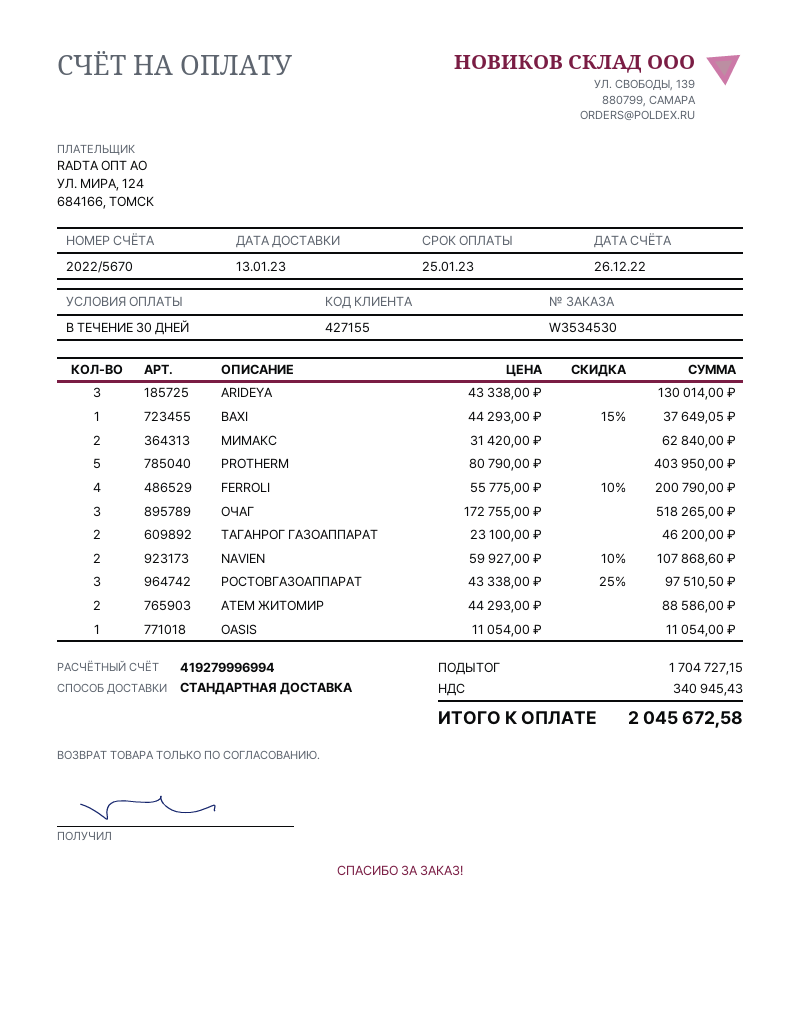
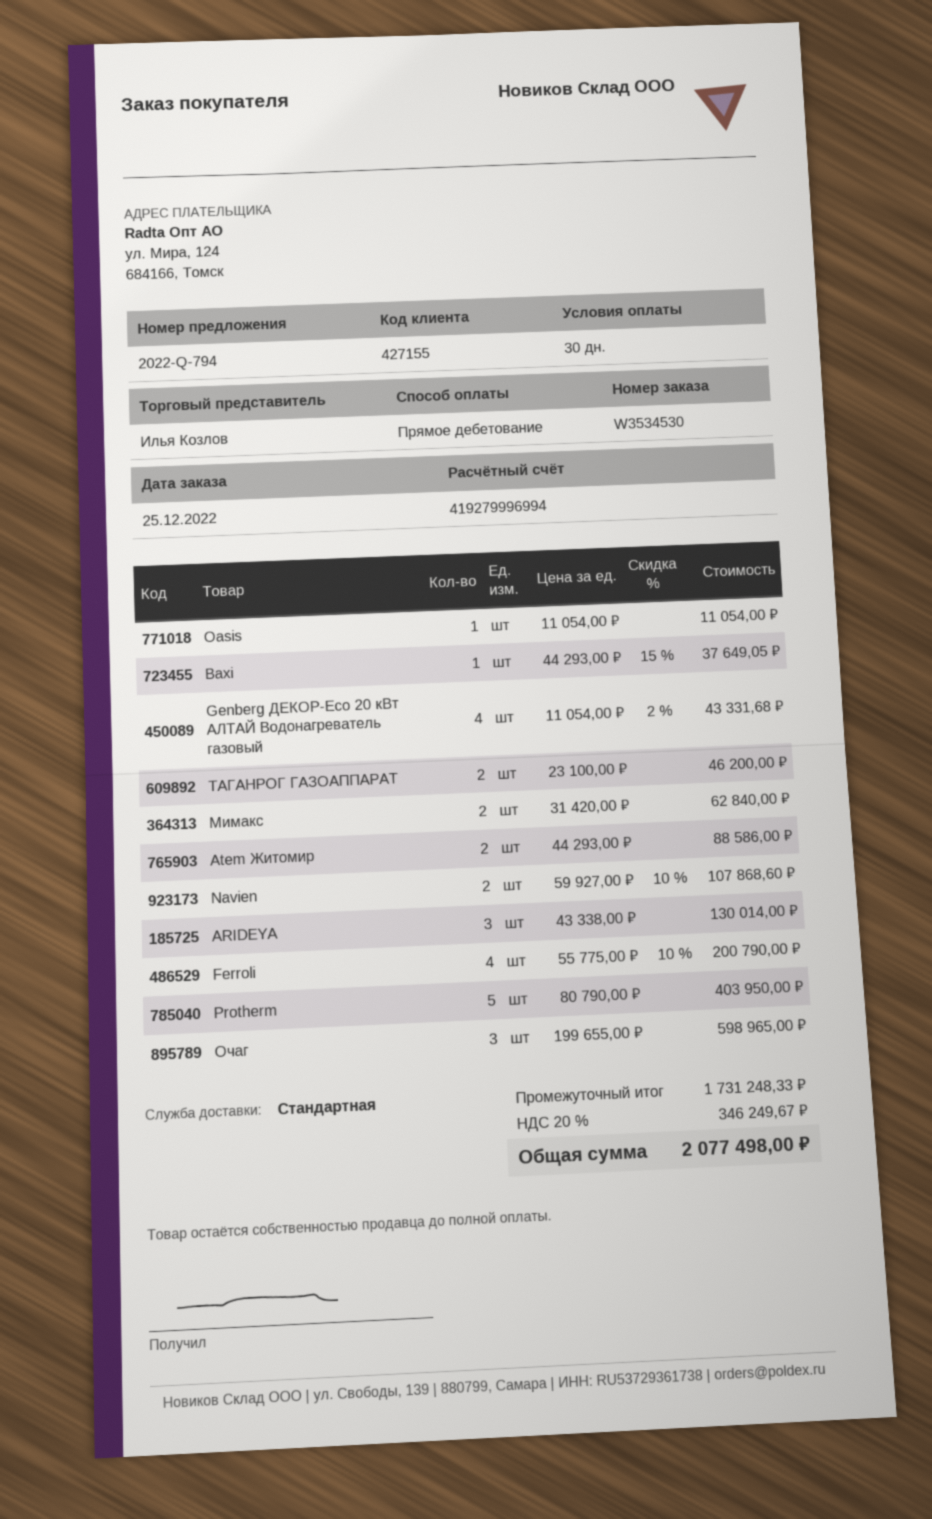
ОЧАГ: 3 x 172755.00 = 518265.00 -> 3 x 199655.00 = 598965.00
РОСТОВГАЗОАППАРАТ: 3 x 43338.00 - 25% = 97510.50 -> none
Genberg ДЕКОР-Eco 20 кВт АЛТАЙ Водонагреватель газовый: none -> 4 x 11054.00 - 2% = 43331.68
subtotal: 1704727.15 -> 1731248.33
tax: 340945.43 -> 346249.67
total: 2045672.58 -> 2077498.00

